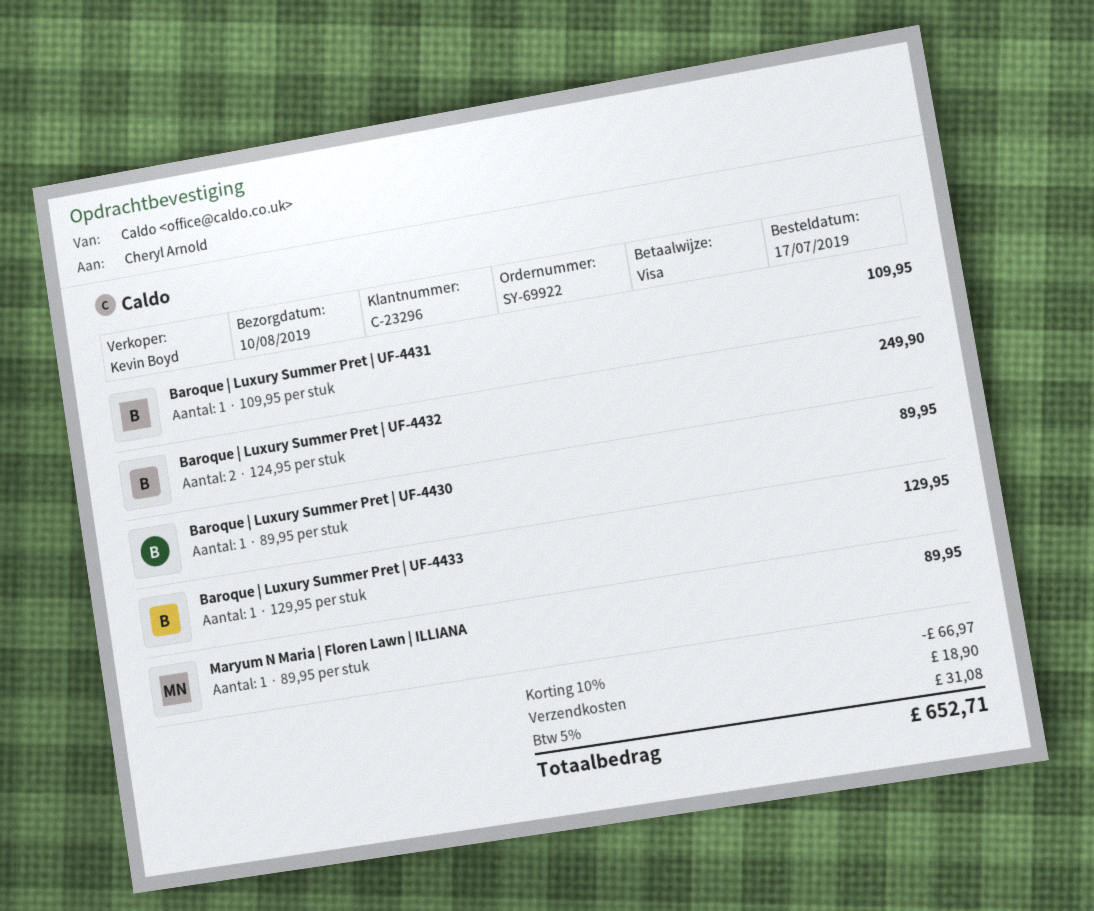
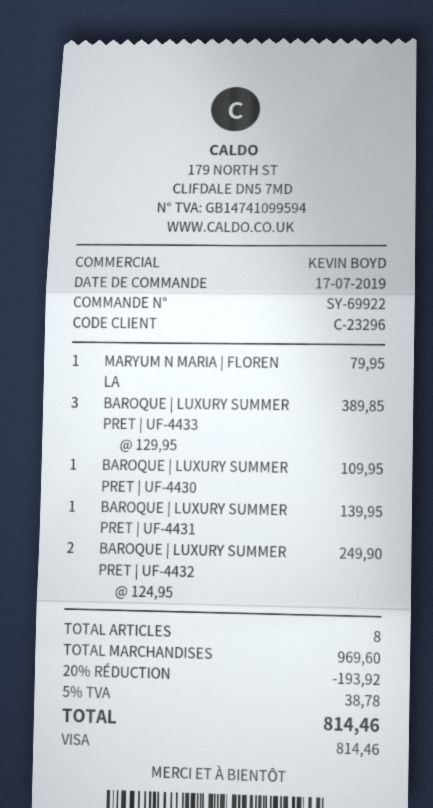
Baroque | Luxury Summer Pret | UF-4431: 1 x 109.95 = 109.95 -> 1 x 139.95 = 139.95
Baroque | Luxury Summer Pret | UF-4430: 1 x 89.95 = 89.95 -> 1 x 109.95 = 109.95
Baroque | Luxury Summer Pret | UF-4433: 1 x 129.95 = 129.95 -> 3 x 129.95 = 389.85
Maryum N Maria | Floren Lawn | ILLIANA: 1 x 89.95 = 89.95 -> 1 x 79.95 = 79.95
discount: 10% = 66.97 -> 20% = 193.92
shipping: 18.90 -> none
tax: 5% = 31.08 -> 5% = 38.78
total: 652.71 -> 814.46

